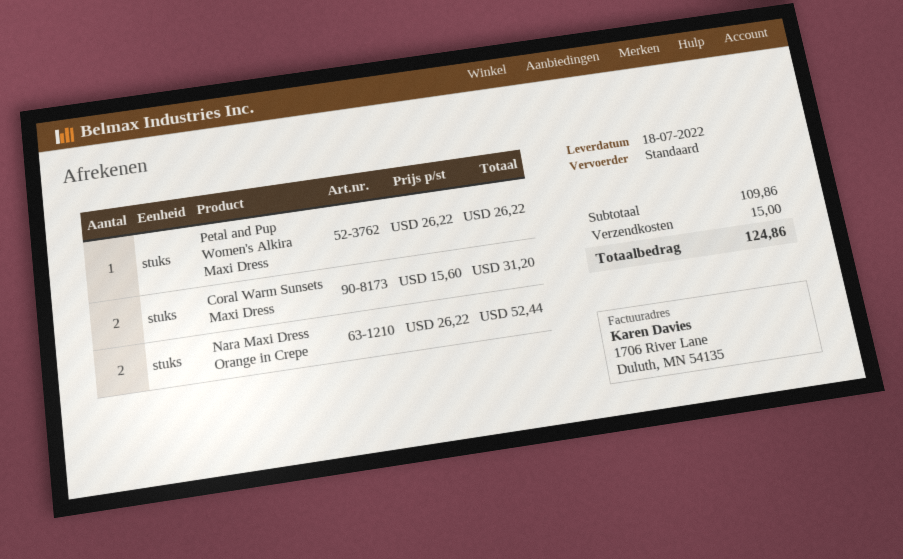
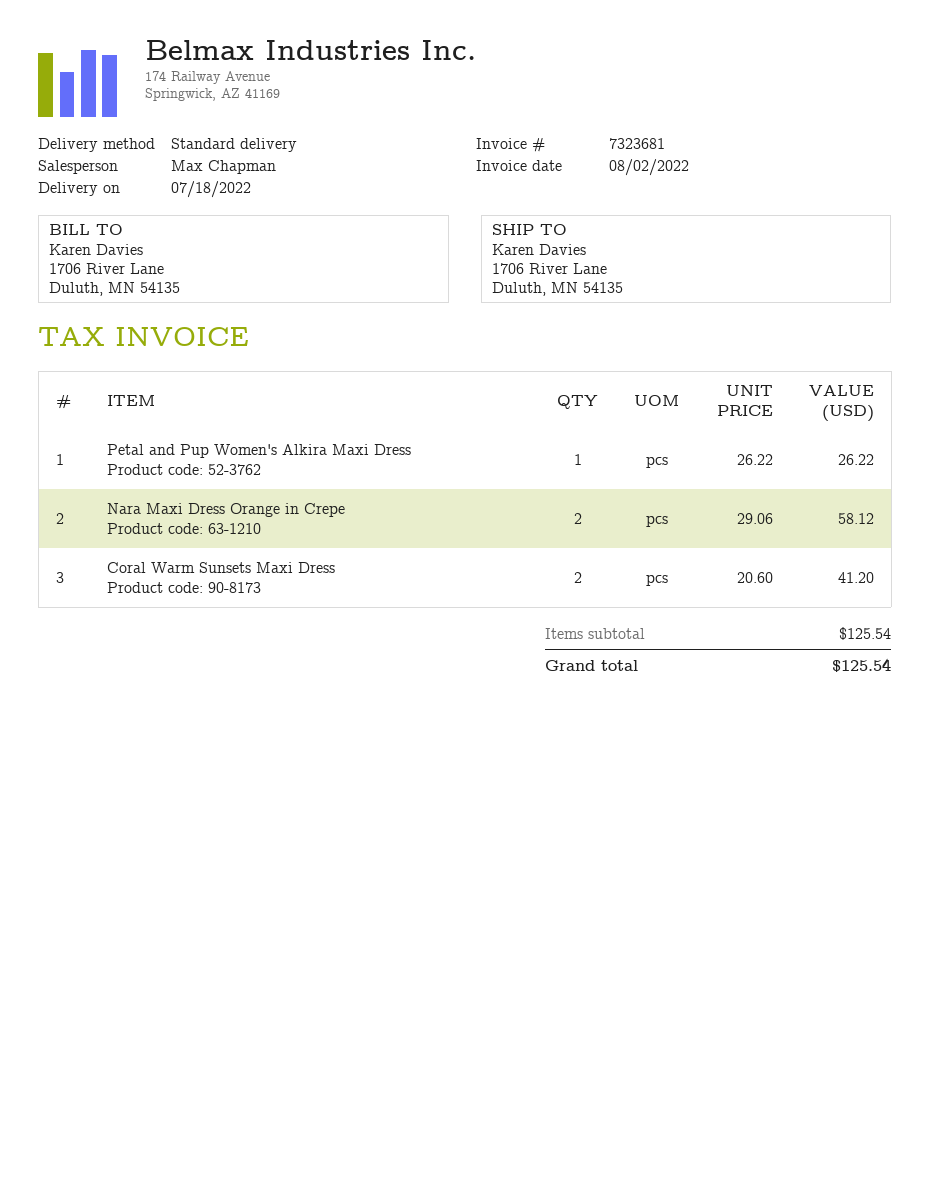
Coral Warm Sunsets Maxi Dress: 2 x 15.60 = 31.20 -> 2 x 20.60 = 41.20
Nara Maxi Dress Orange in Crepe: 2 x 26.22 = 52.44 -> 2 x 29.06 = 58.12
subtotal: 109.86 -> 125.54
shipping: 15.00 -> none
total: 124.86 -> 125.54

